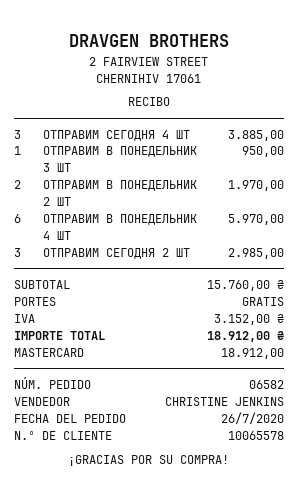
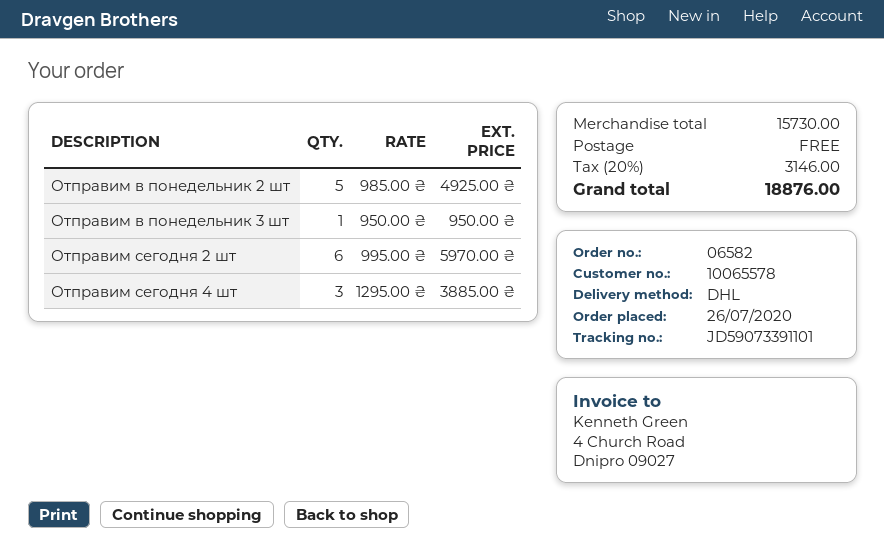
ОТПРАВИМ В ПОНЕДЕЛЬНИК 2 ШТ: 2 for 1970.00 -> 5 for 4925.00
ОТПРАВИМ В ПОНЕДЕЛЬНИК 4 ШТ: 6 for 5970.00 -> none
ОТПРАВИМ СЕГОДНЯ 2 ШТ: 3 for 2985.00 -> 6 for 5970.00
subtotal: 15760.00 -> 15730.00
tax: 3152.00 -> 3146.00
total: 18912.00 -> 18876.00

